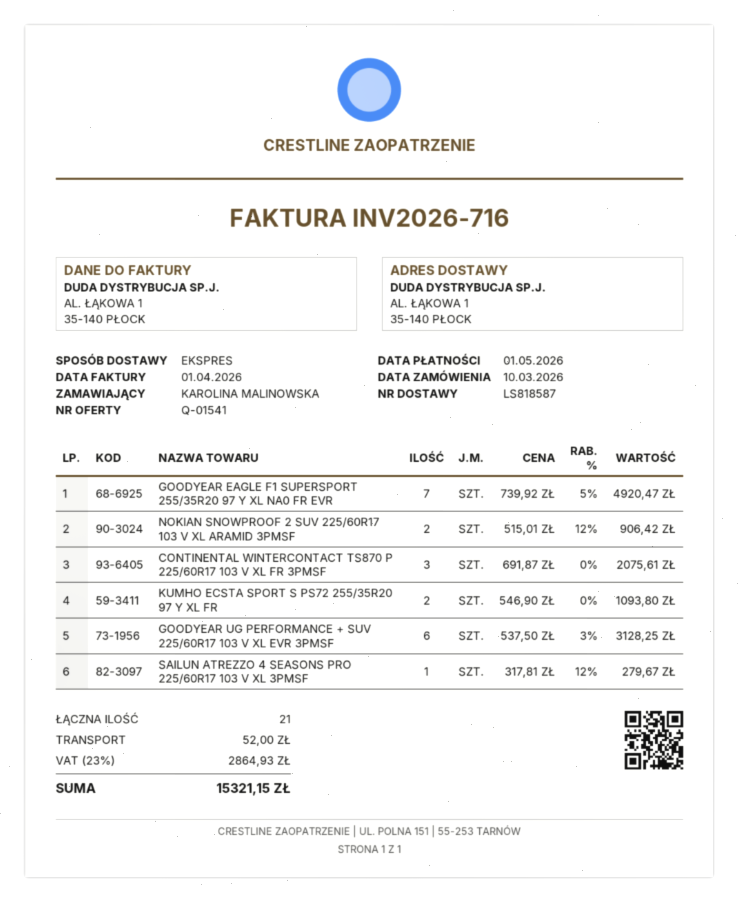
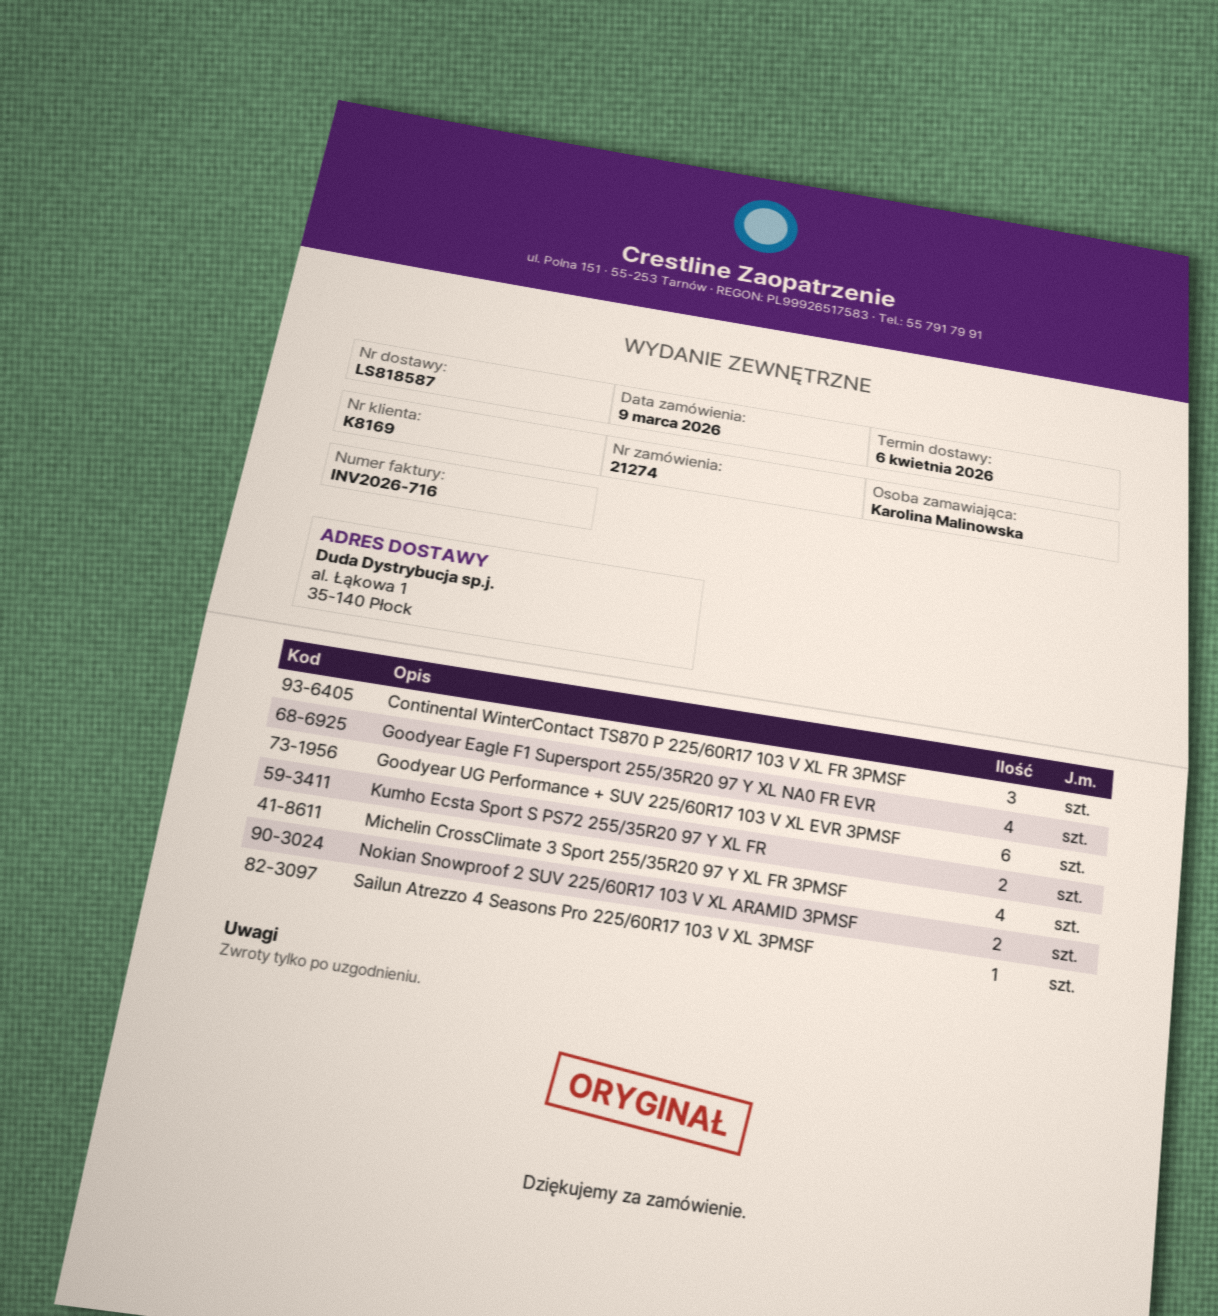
order date: 2026-03-10 -> 2026-03-09
GOODYEAR EAGLE F1 SUPERSPORT 255/35R20 97 Y XL NA0 FR EVR: 7 -> 4
Michelin CrossClimate 3 Sport 255/35R20 97 Y XL FR 3PMSF: none -> 4

